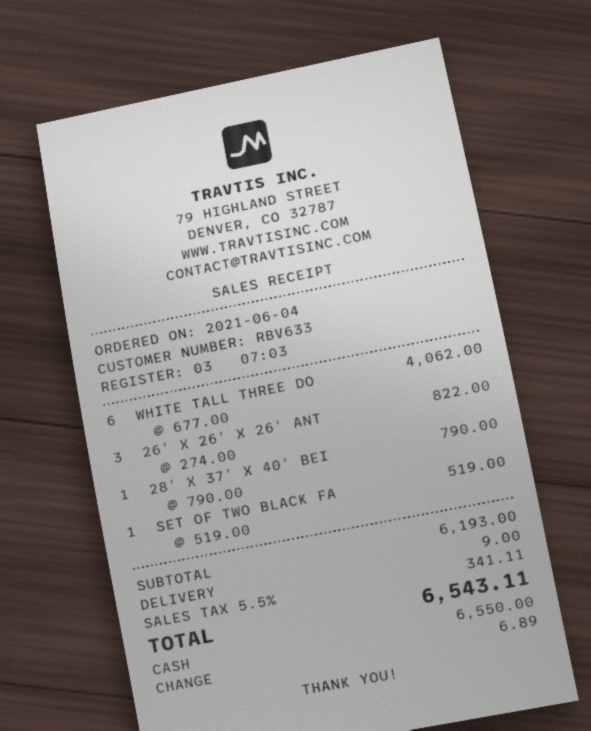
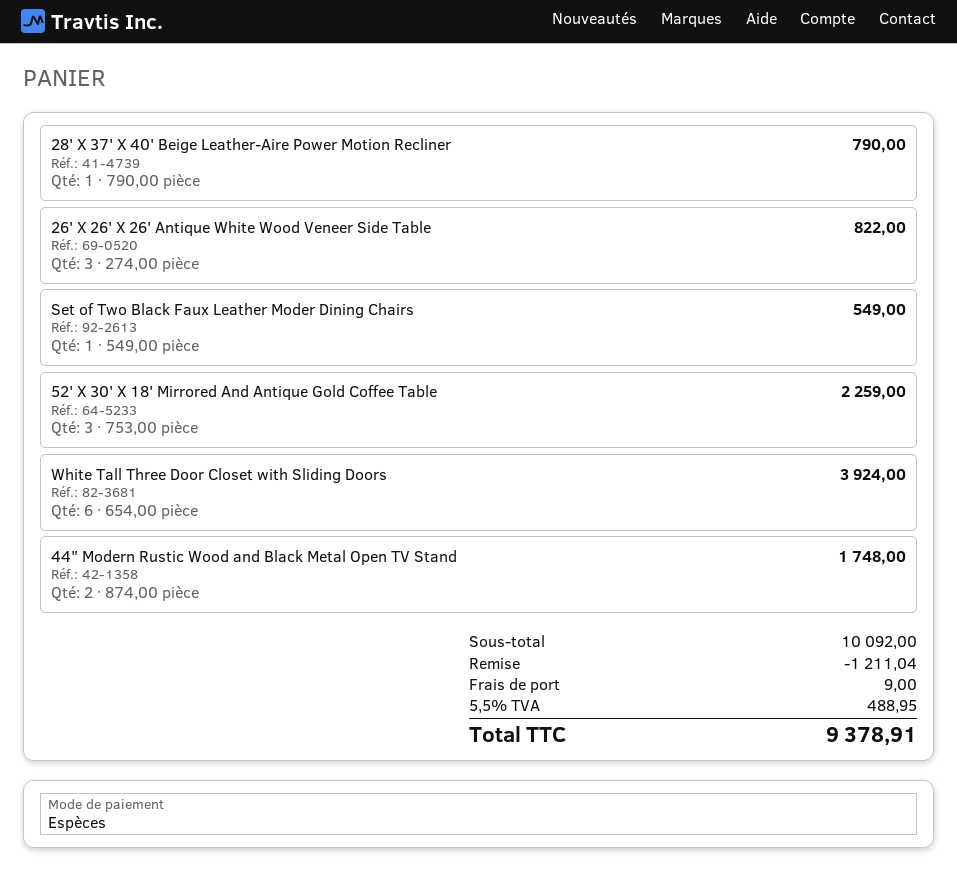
WHITE TALL THREE DO: 6 x 677.00 = 4062.00 -> 6 x 654.00 = 3924.00
SET OF TWO BLACK FA: 1 x 519.00 = 519.00 -> 1 x 549.00 = 549.00
52' X 30' X 18' Mirrored And Antique Gold Coffee Table: none -> 3 x 753.00 = 2259.00
44" Modern Rustic Wood and Black Metal Open TV Stand: none -> 2 x 874.00 = 1748.00
subtotal: 6193.00 -> 10092.00
discount: none -> 1211.04
tax: 5.5% = 341.11 -> 5.5% = 488.95
total: 6543.11 -> 9378.91

